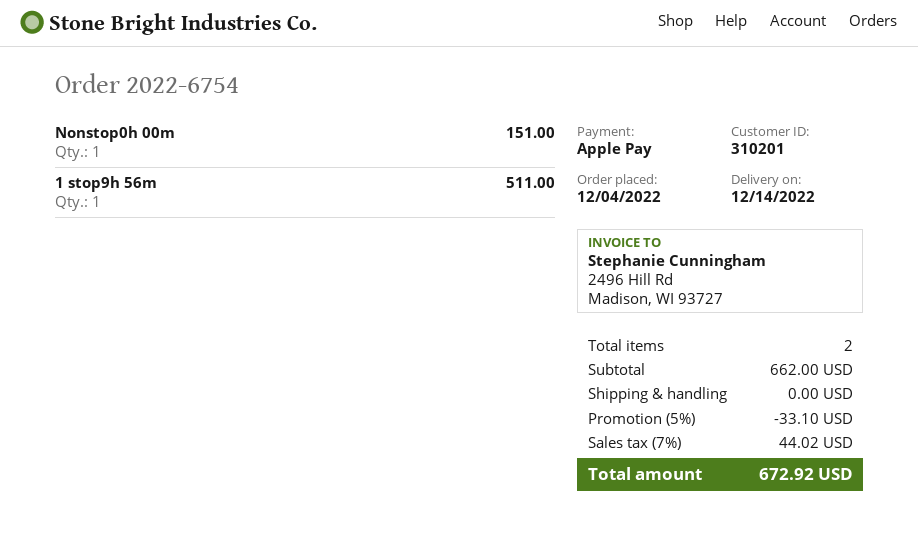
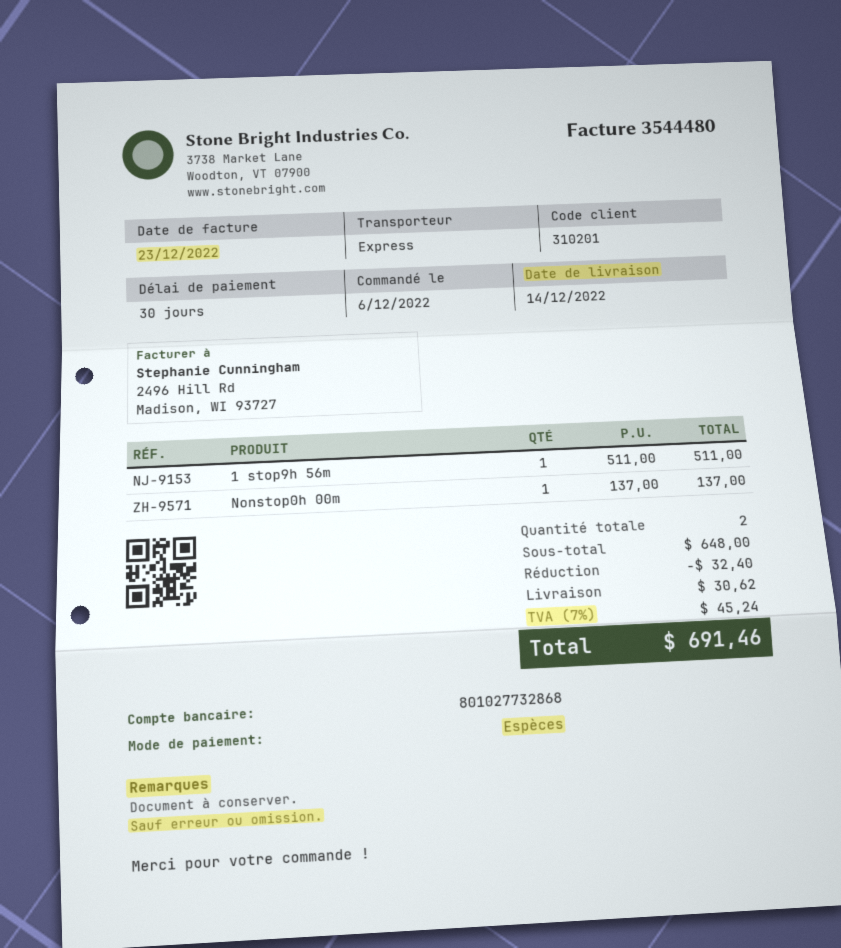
order date: 2022-12-04 -> 2022-12-06
payment method: Apple Pay -> cash
Nonstop0h 00m: 1 for 151.00 -> 1 for 137.00
subtotal: 662.00 -> 648.00
discount: 33.10 -> 32.40
shipping: 0.00 -> 30.62
tax: 7% = 44.02 -> 7% = 45.24
total: 672.92 -> 691.46

